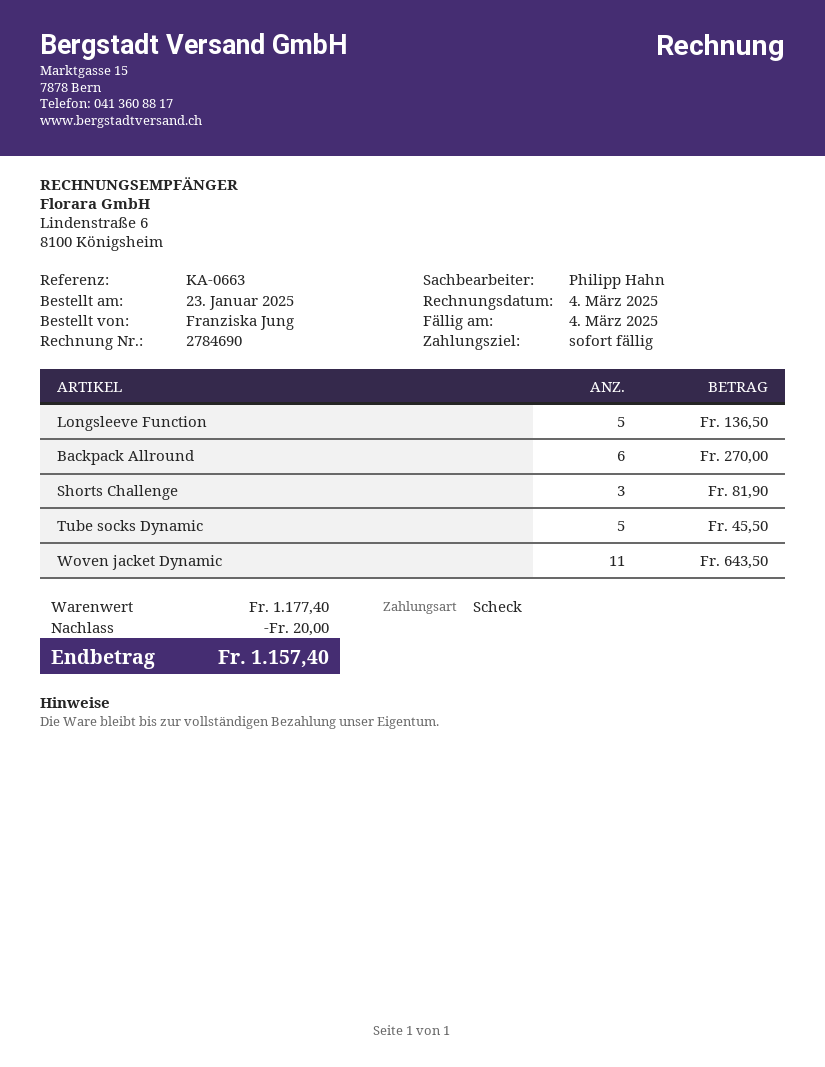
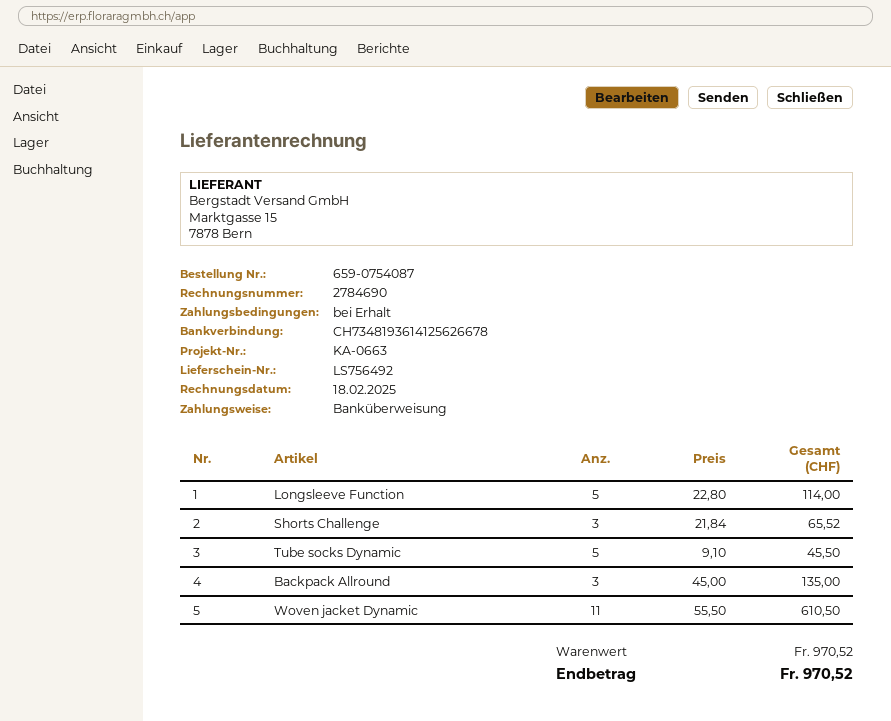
invoice date: 2025-03-04 -> 2025-02-18
payment method: cheque -> bank transfer
Longsleeve Function: 5 for 136.50 -> 5 for 114.00
Backpack Allround: 6 for 270.00 -> 3 for 135.00
Shorts Challenge: 3 for 81.90 -> 3 for 65.52
Woven jacket Dynamic: 11 for 643.50 -> 11 for 610.50
subtotal: 1177.40 -> 970.52
discount: 20.00 -> none
total: 1157.40 -> 970.52

